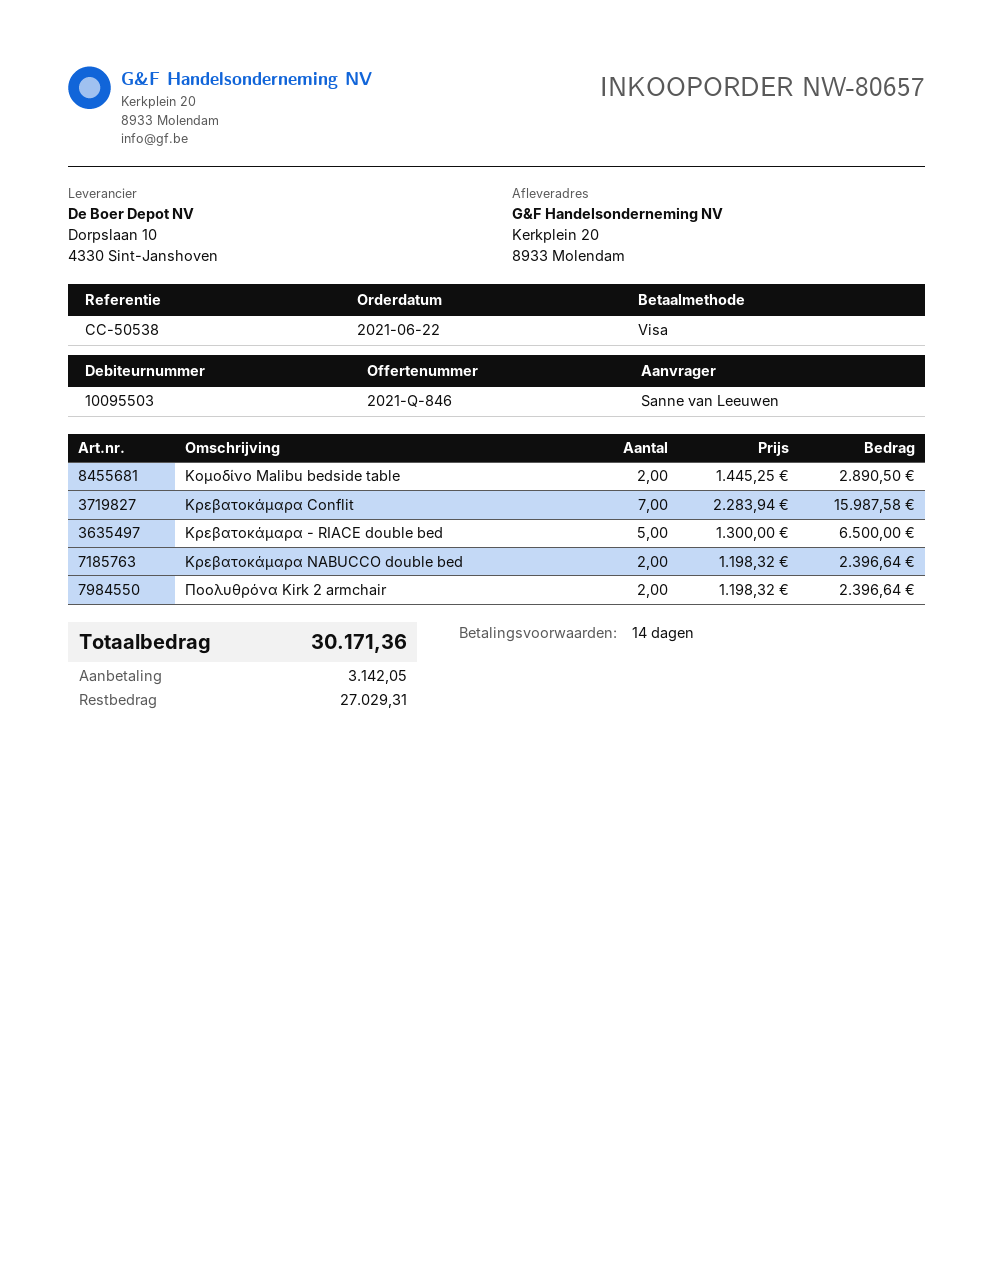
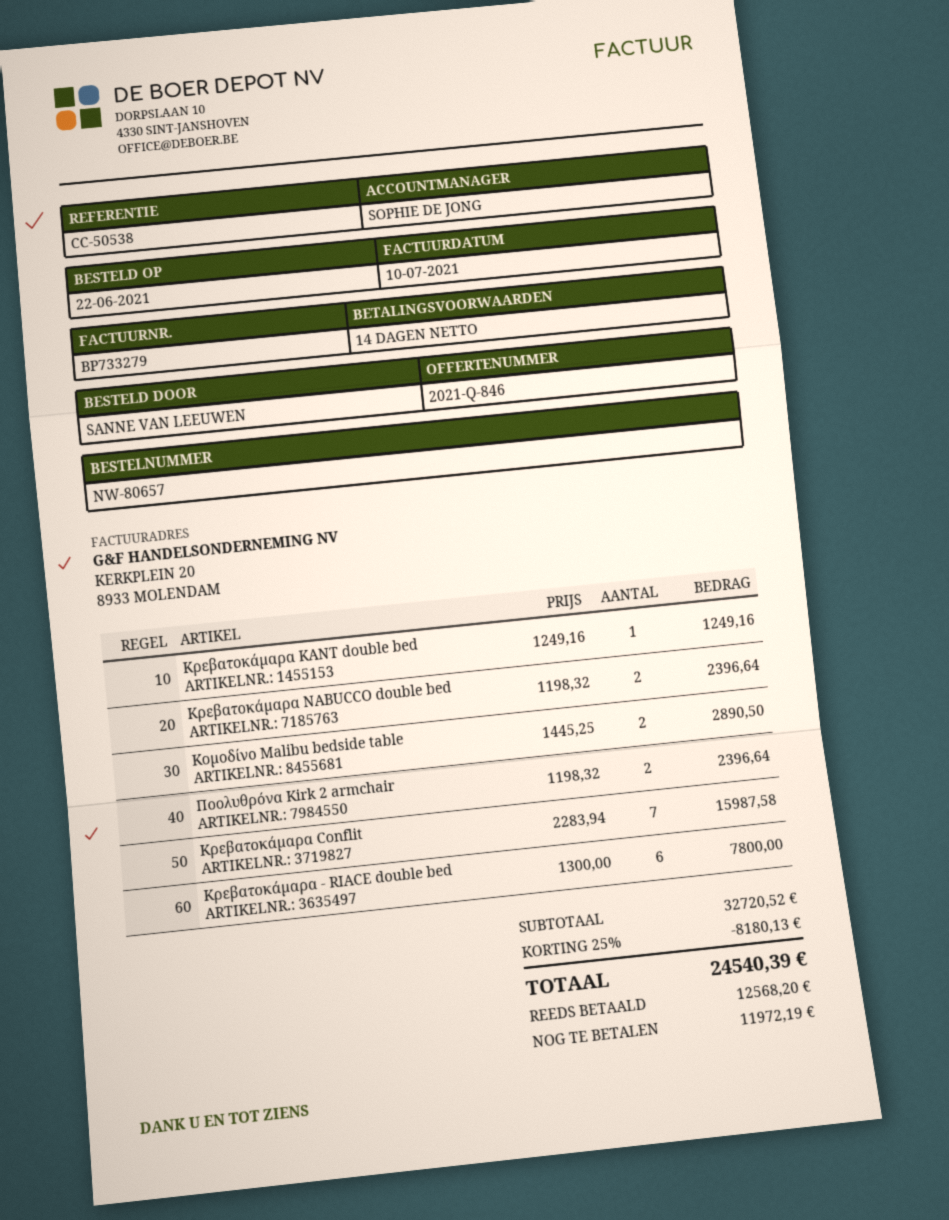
Κρεβατοκάμαρα - RIACE double bed: 5 x 1300.00 = 6500.00 -> 6 x 1300.00 = 7800.00
Κρεβατοκάμαρα KANT double bed: none -> 1 x 1249.16 = 1249.16
discount: none -> 25% = 8180.13
total: 30171.36 -> 24540.39
deposit: 3142.05 -> 12568.20
balance: 27029.31 -> 11972.19

